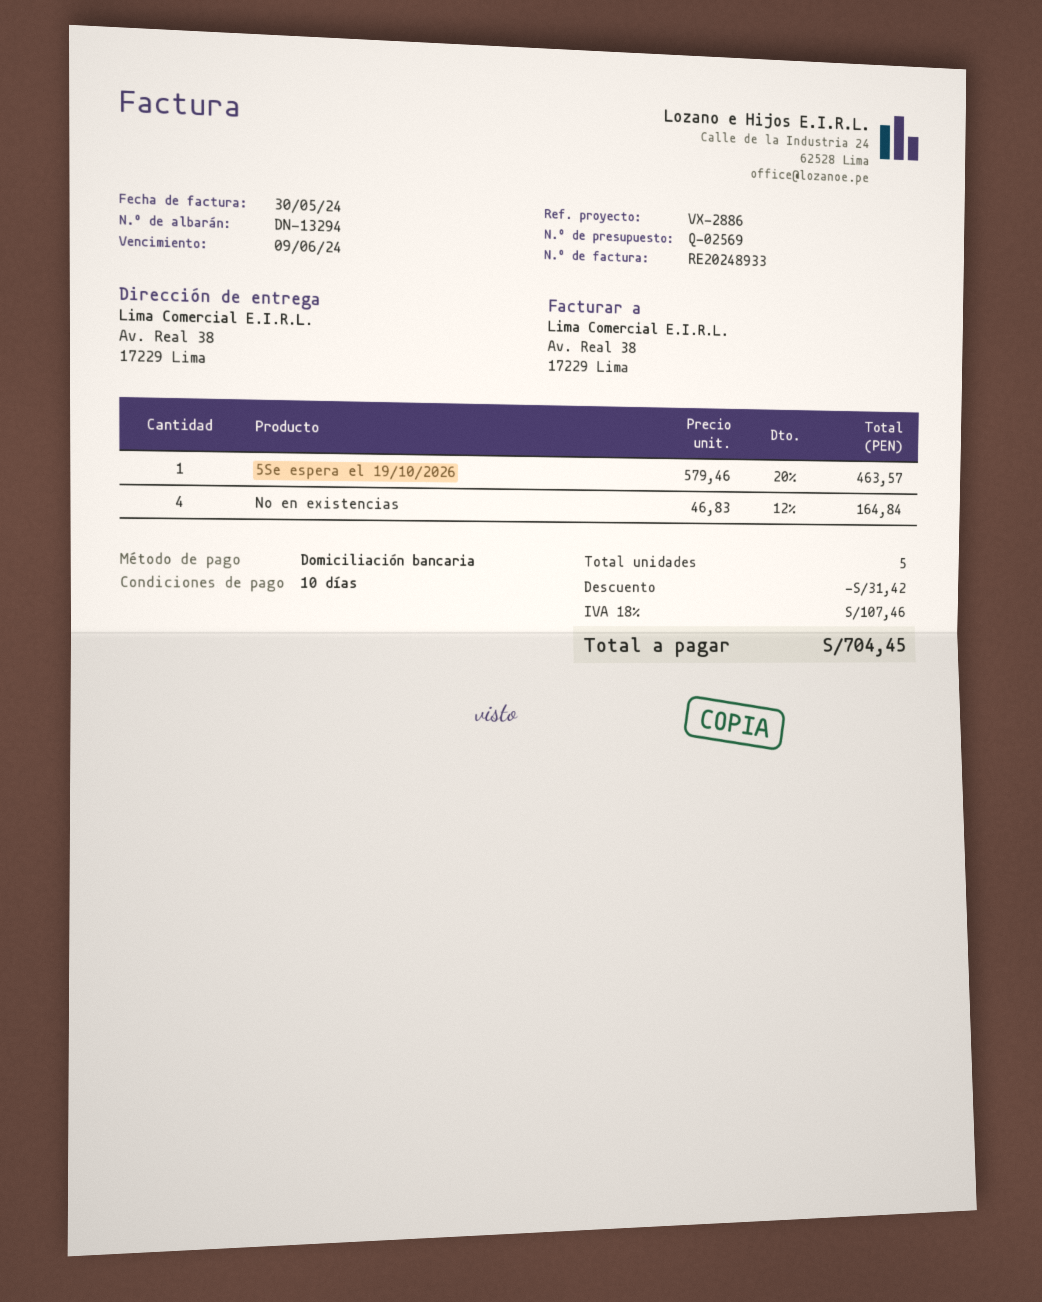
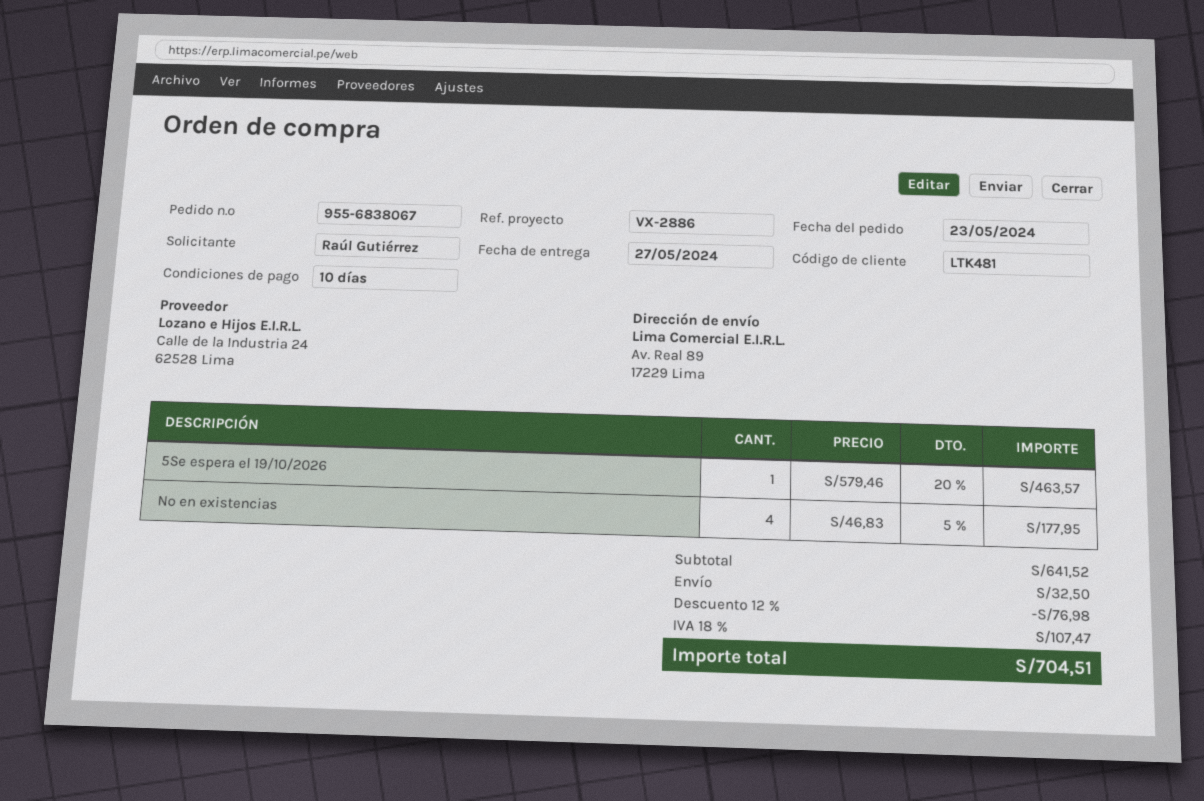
ship to: Av. Real 38, 17229 Lima -> Av. Real 89, 17229 Lima
No en existencias: 4 x 46.83 - 12% = 164.84 -> 4 x 46.83 - 5% = 177.95
discount: 31.42 -> 76.98
shipping: none -> 32.50
tax: 18% = 107.46 -> 18% = 107.47
total: 704.45 -> 704.51

